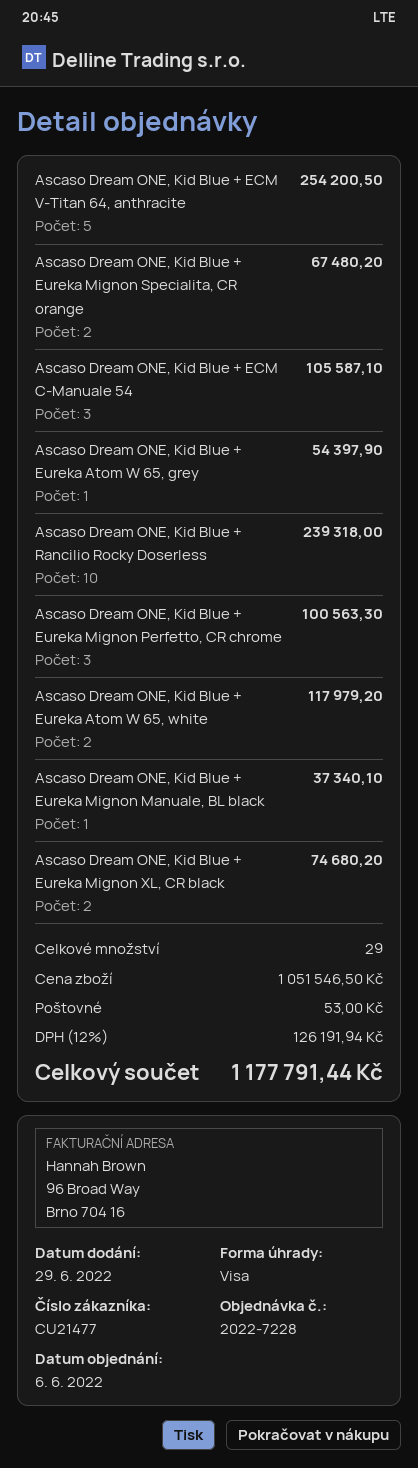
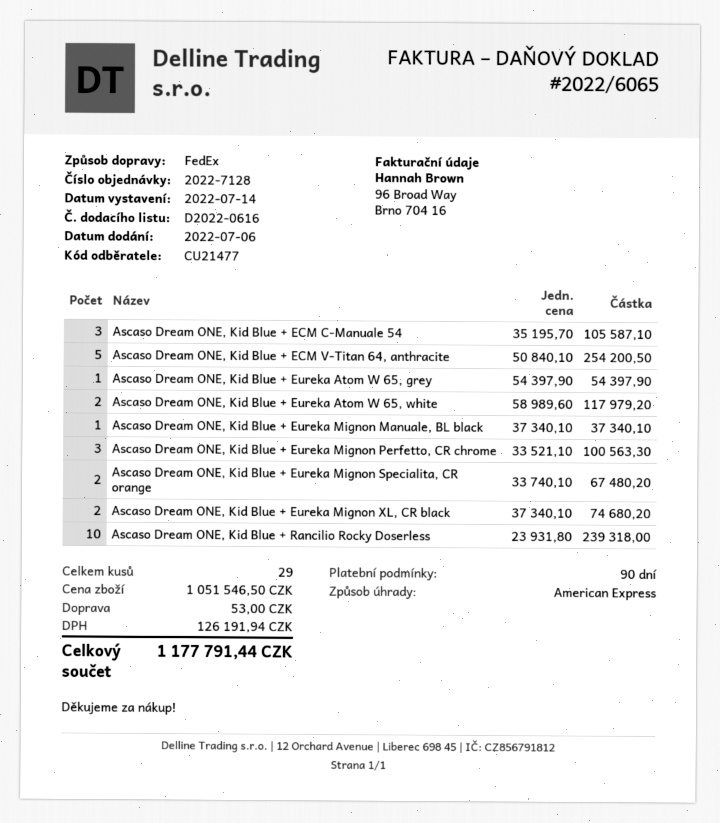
order number: 2022-7228 -> 2022-7128
delivery date: 2022-06-29 -> 2022-07-06
payment method: Visa -> American Express

